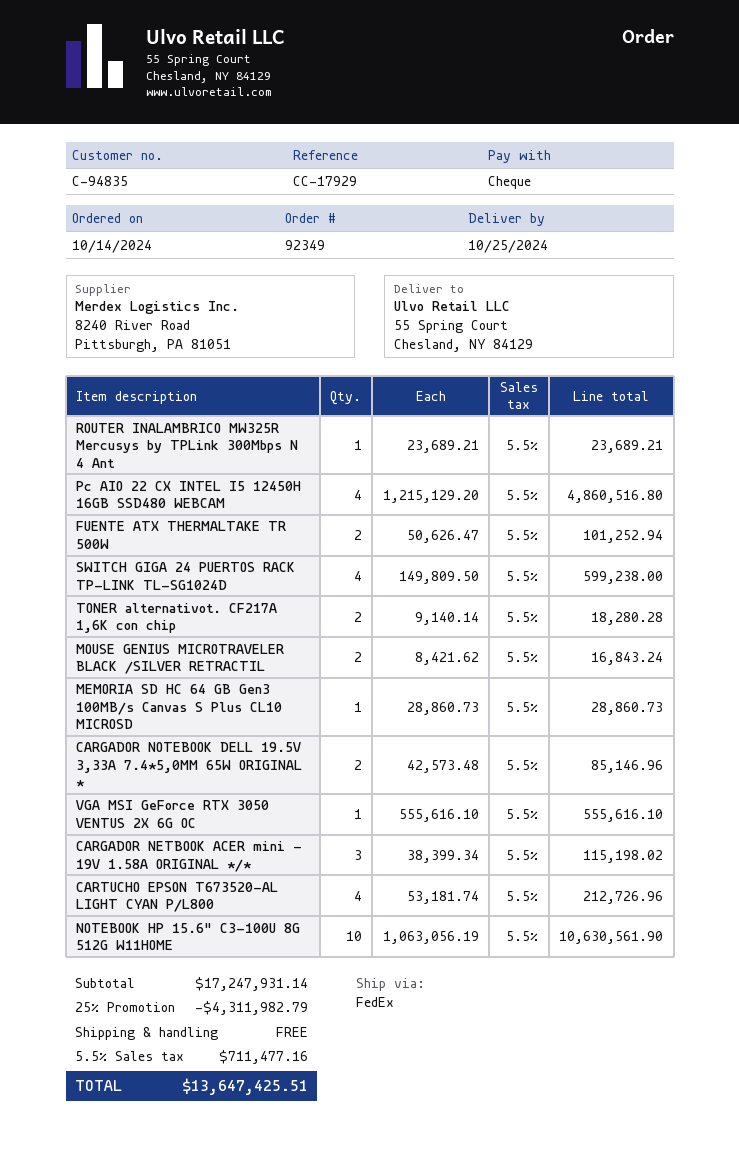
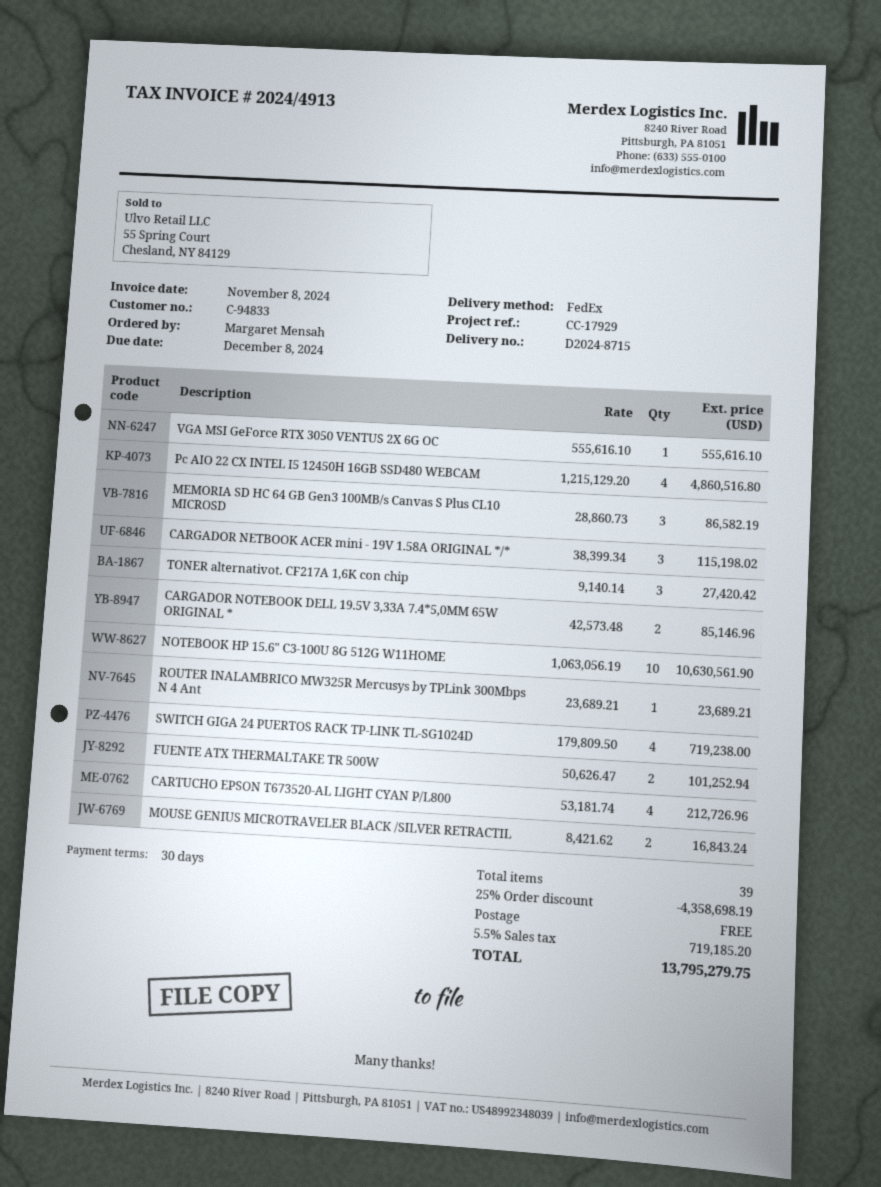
customer number: C-94835 -> C-94833
SWITCH GIGA 24 PUERTOS RACK TP-LINK TL-SG1024D: 4 x 149809.50 = 599238.00 -> 4 x 179809.50 = 719238.00
TONER alternativot. CF217A 1,6K con chip: 2 x 9140.14 = 18280.28 -> 3 x 9140.14 = 27420.42
MEMORIA SD HC 64 GB Gen3 100MB/s Canvas S Plus CL10 MICROSD: 1 x 28860.73 = 28860.73 -> 3 x 28860.73 = 86582.19
discount: 25% = 4311982.79 -> 25% = 4358698.19
tax: 5.5% = 711477.16 -> 5.5% = 719185.20
total: 13647425.51 -> 13795279.75

